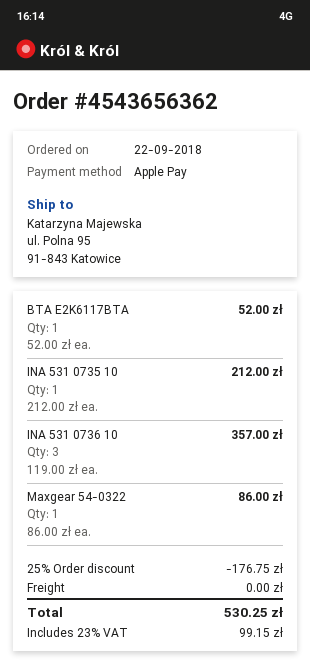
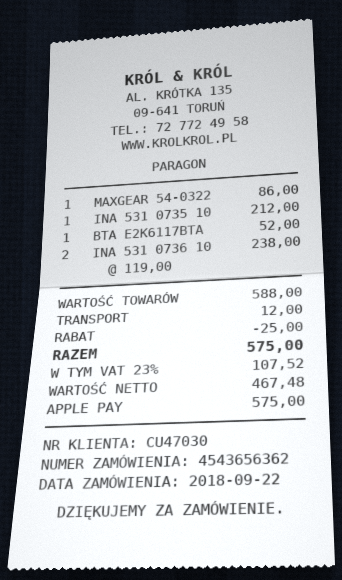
INA 531 0736 10: 3 x 119.00 = 357.00 -> 2 x 119.00 = 238.00
discount: 176.75 -> 25.00
shipping: 0.00 -> 12.00
tax: 23% = 99.15 -> 23% = 107.52
total: 530.25 -> 575.00

